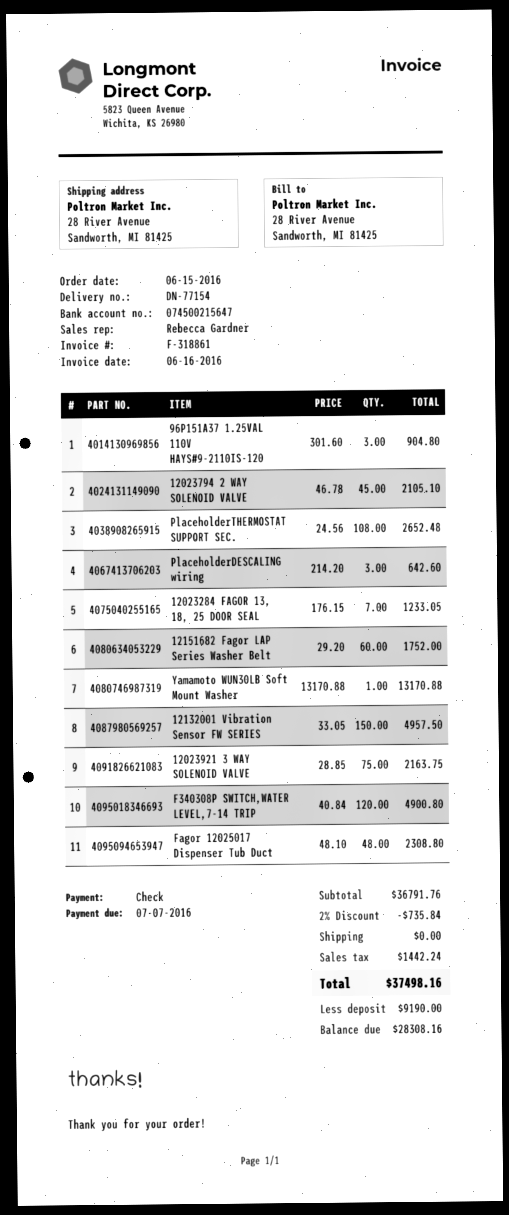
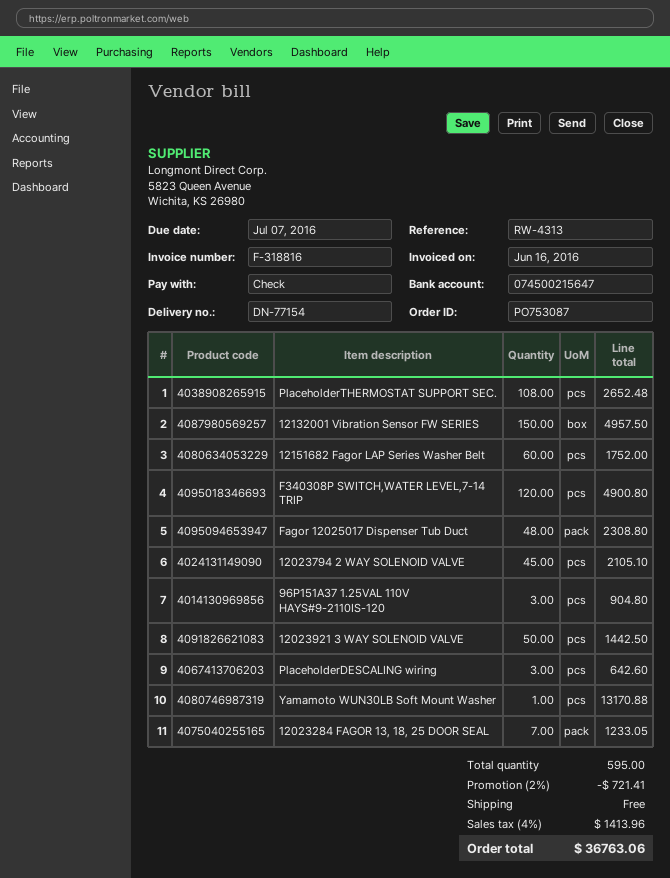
invoice number: F-318861 -> F-318816
12023921 3 WAY SOLENOID VALVE: 75 for 2163.75 -> 50 for 1442.50
discount: 2% = 735.84 -> 2% = 721.41
tax: 1442.24 -> 1413.96
total: 37498.16 -> 36763.06

